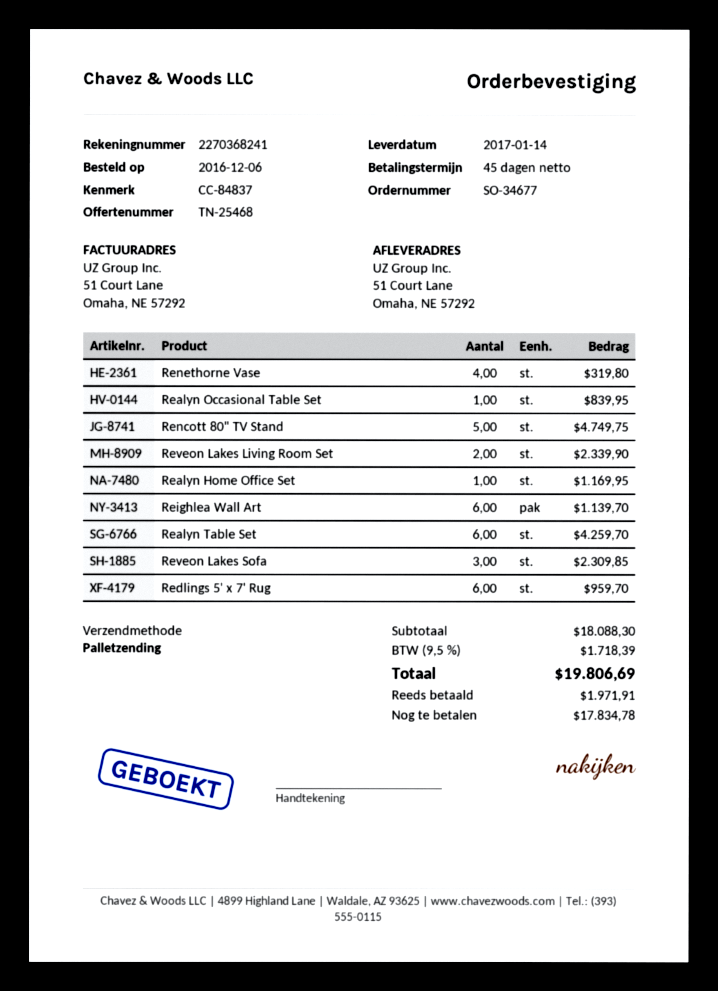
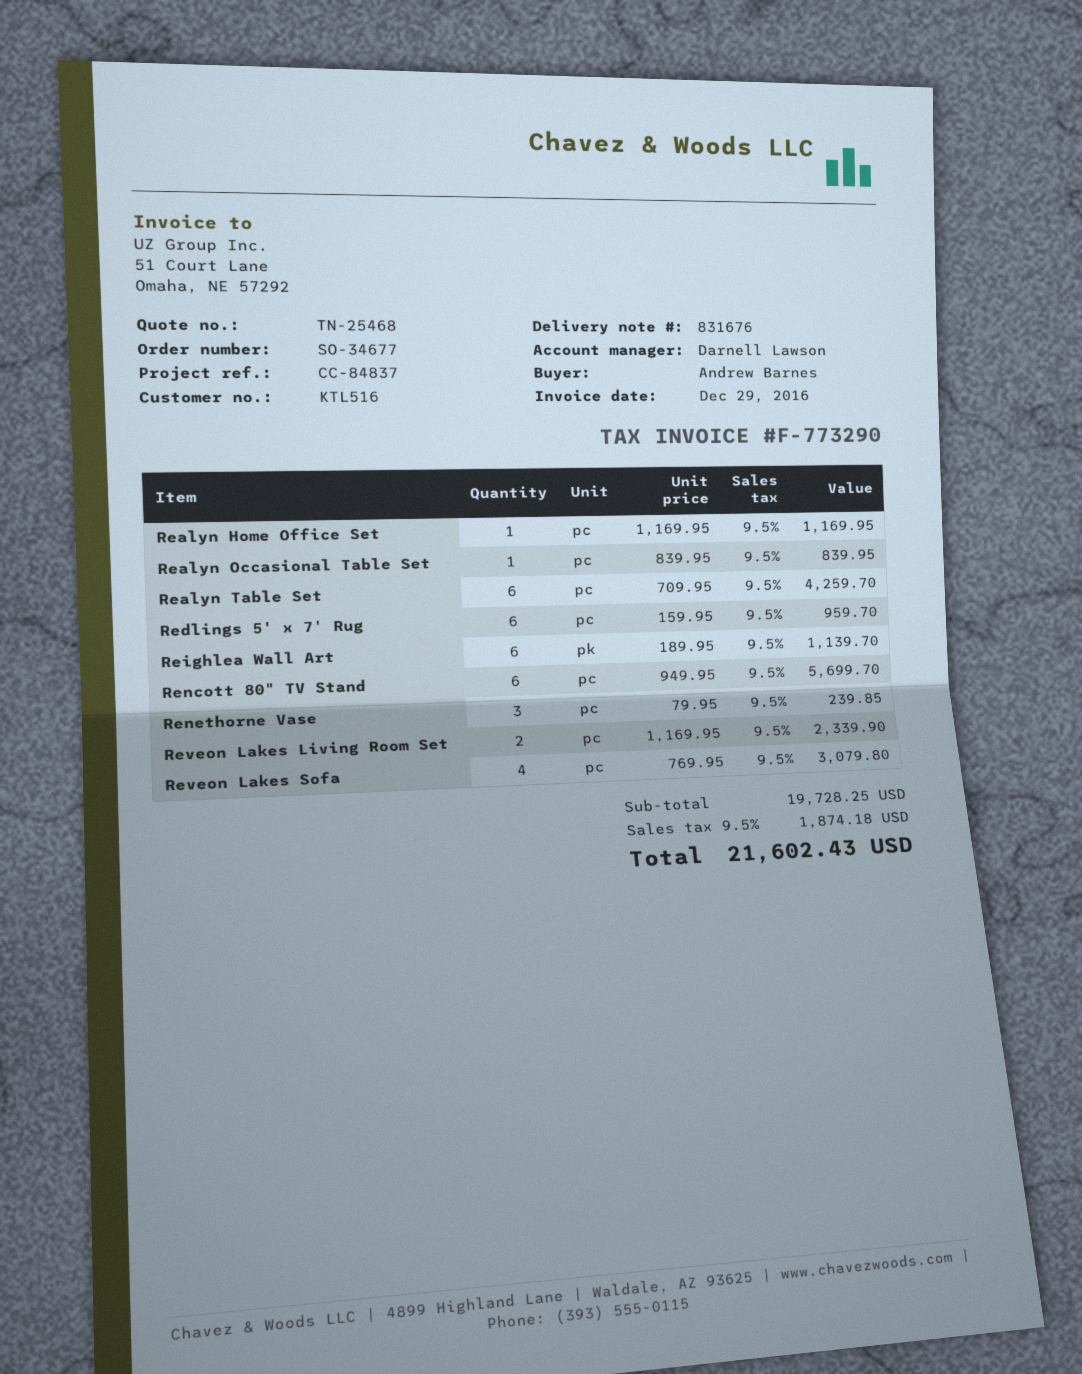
Renethorne Vase: 4 for 319.80 -> 3 for 239.85
Rencott 80" TV Stand: 5 for 4749.75 -> 6 for 5699.70
Reveon Lakes Sofa: 3 for 2309.85 -> 4 for 3079.80
subtotal: 18088.30 -> 19728.25
tax: 9.5% = 1718.39 -> 9.5% = 1874.18
total: 19806.69 -> 21602.43

